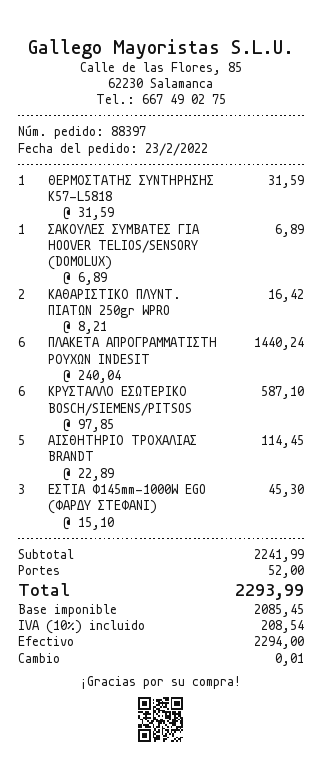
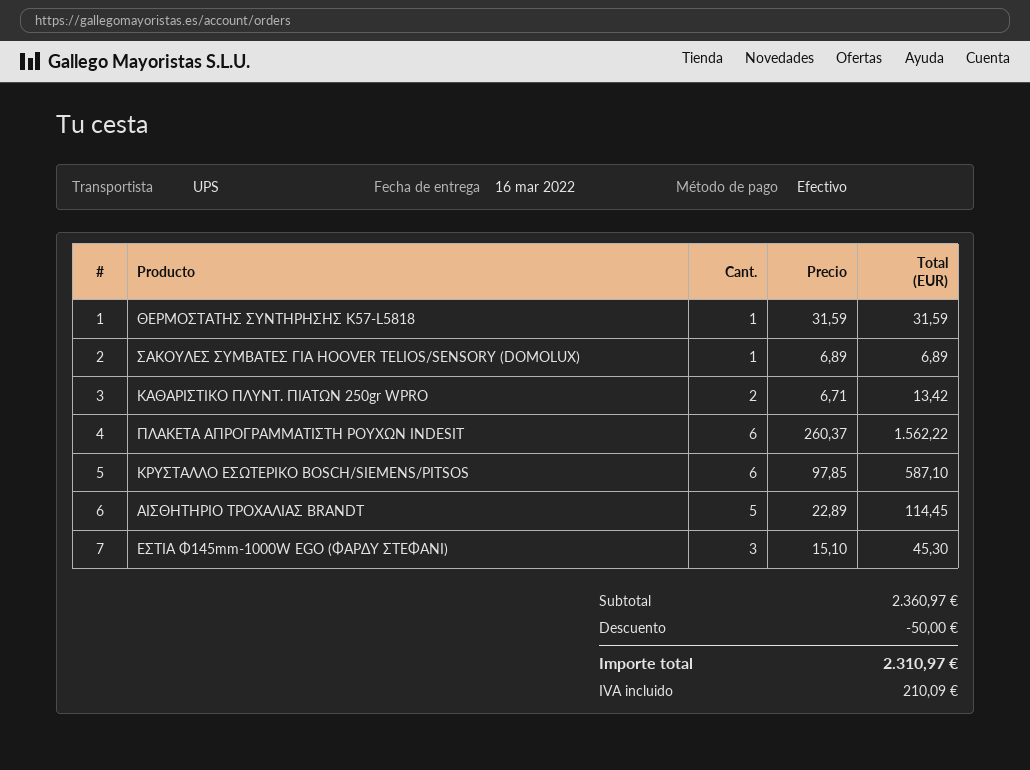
ΚΑΘΑΡΙΣΤΙΚΟ ΠΛΥΝΤ. ΠΙΑΤΩΝ 250gr WPRO: 2 x 8.21 = 16.42 -> 2 x 6.71 = 13.42
ΠΛΑΚΕΤΑ ΑΠΡΟΓΡΑΜΜΑΤΙΣΤΗ ΡΟΥΧΩΝ INDESIT: 6 x 240.04 = 1440.24 -> 6 x 260.37 = 1562.22
subtotal: 2241.99 -> 2360.97
discount: none -> 50.00
shipping: 52.00 -> none
tax: 208.54 -> 210.09
total: 2293.99 -> 2310.97

